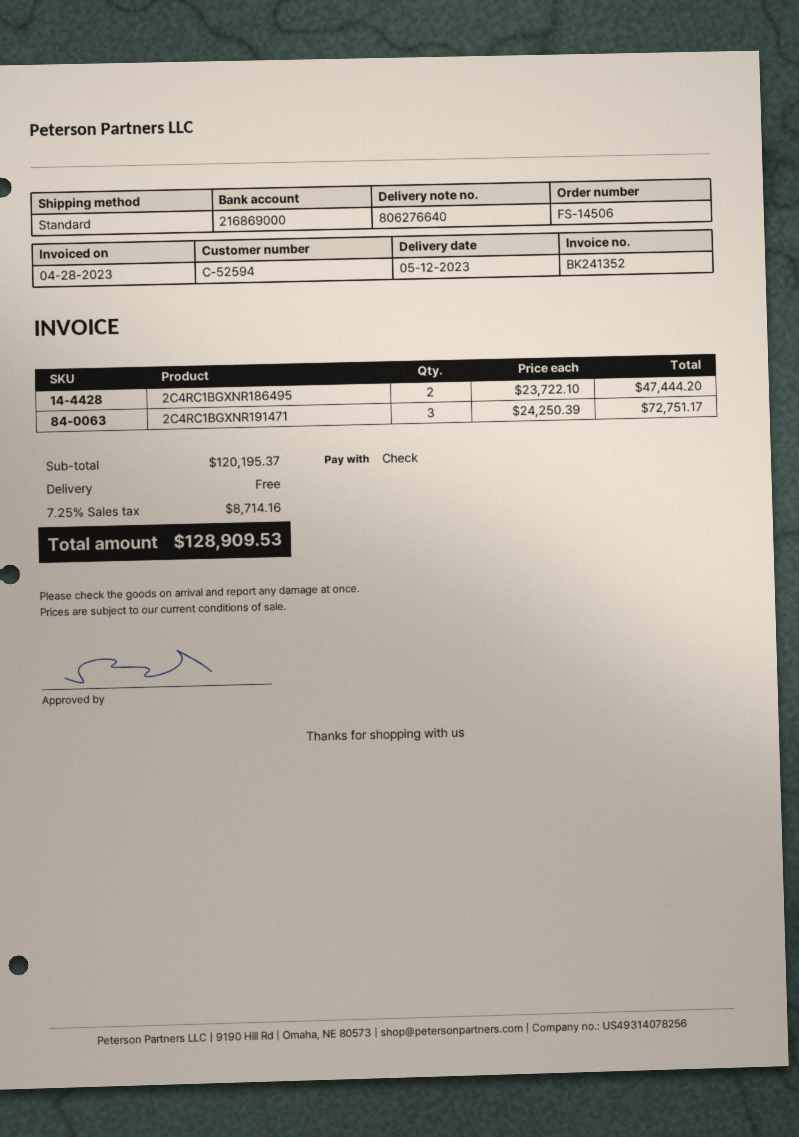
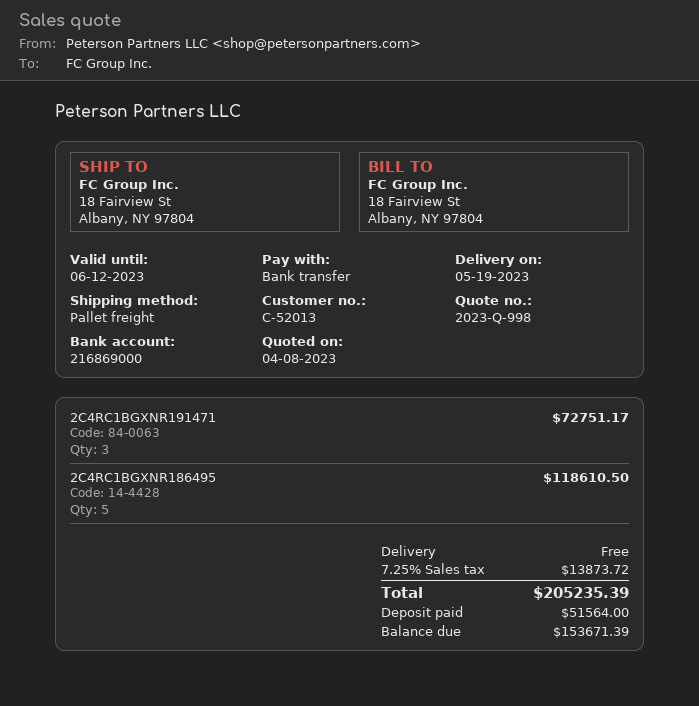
delivery date: 2023-05-12 -> 2023-05-19
customer number: C-52594 -> C-52013
payment method: cheque -> bank transfer
shipping method: standard -> pallet freight
2C4RC1BGXNR186495: 2 for 47444.20 -> 5 for 118610.50
tax: 7.25% = 8714.16 -> 7.25% = 13873.72
total: 128909.53 -> 205235.39

